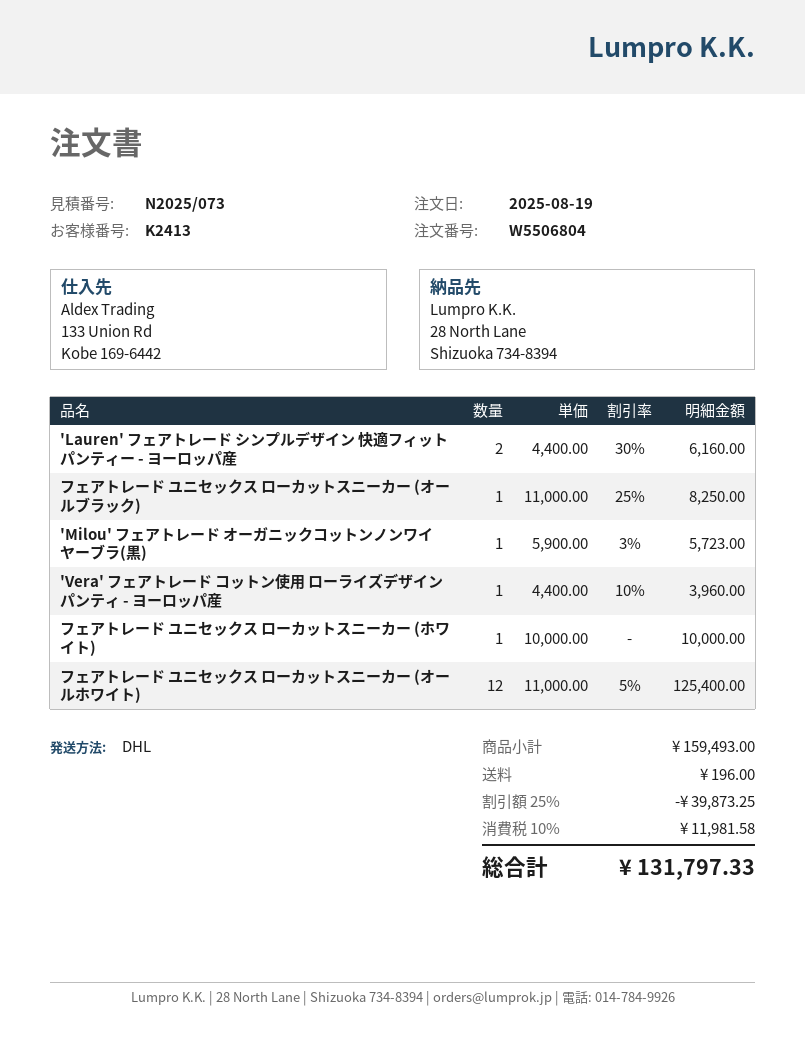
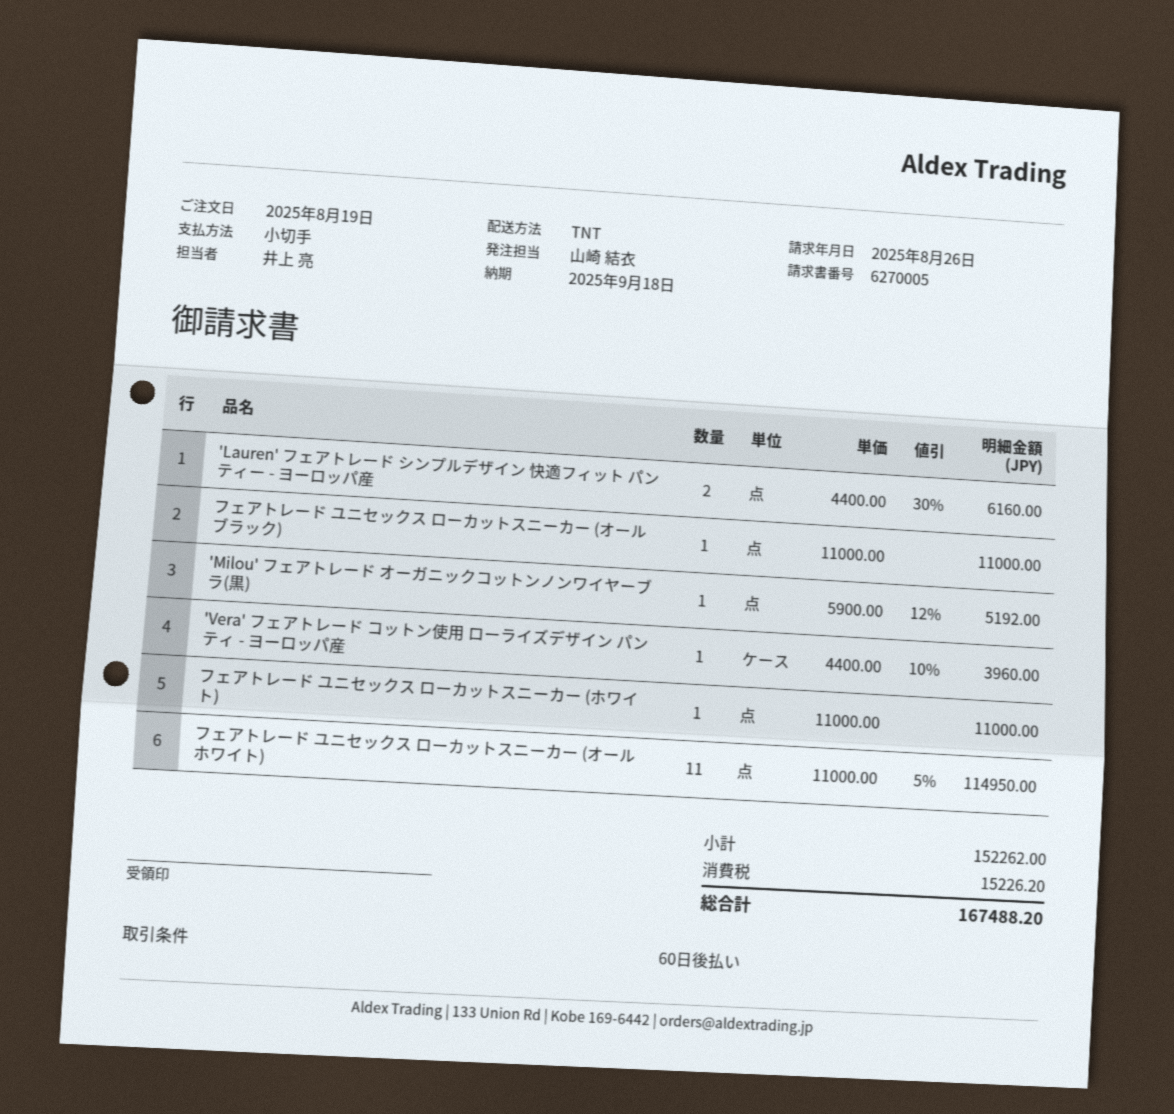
shipping method: DHL -> TNT
フェアトレード ユニセックス ローカットスニーカー (オールブラック): 1 x 11000.00 - 25% = 8250.00 -> 1 x 11000.00 = 11000.00
'Milou' フェアトレード オーガニックコットンノンワイヤーブラ(黒): 1 x 5900.00 - 3% = 5723.00 -> 1 x 5900.00 - 12% = 5192.00
フェアトレード ユニセックス ローカットスニーカー (ホワイト): 1 x 10000.00 = 10000.00 -> 1 x 11000.00 = 11000.00
フェアトレード ユニセックス ローカットスニーカー (オールホワイト): 12 x 11000.00 - 5% = 125400.00 -> 11 x 11000.00 - 5% = 114950.00
subtotal: 159493.00 -> 152262.00
discount: 25% = 39873.25 -> none
shipping: 196.00 -> none
tax: 11981.58 -> 15226.20
total: 131797.33 -> 167488.20

